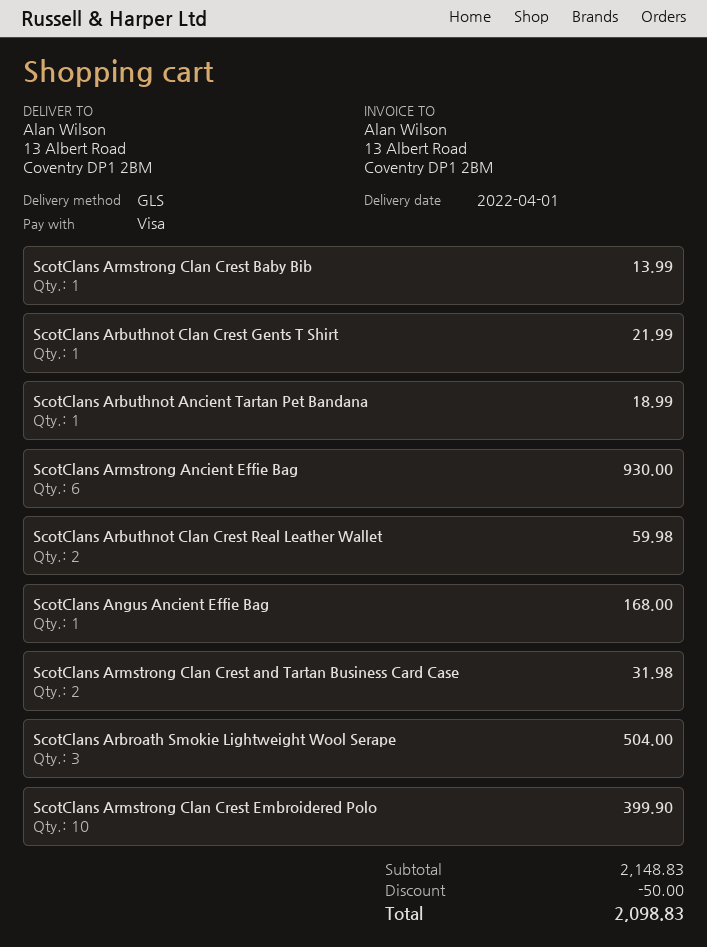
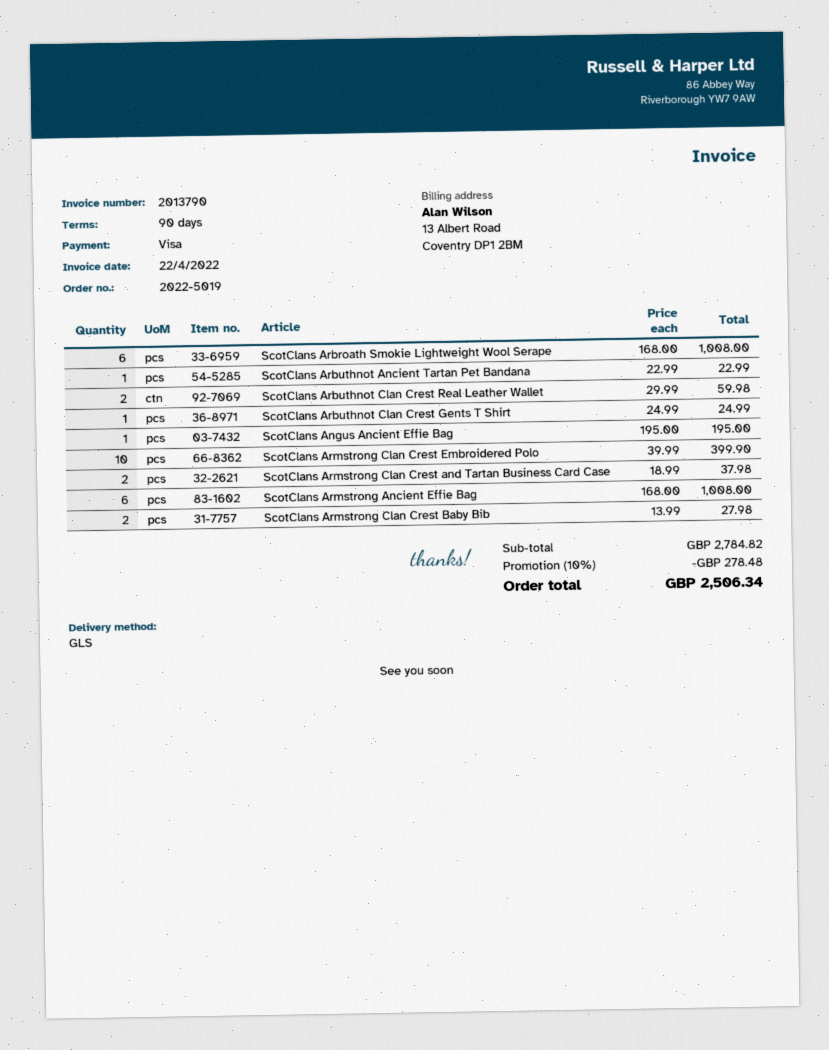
ScotClans Armstrong Clan Crest Baby Bib: 1 for 13.99 -> 2 for 27.98
ScotClans Arbuthnot Clan Crest Gents T Shirt: 1 for 21.99 -> 1 for 24.99
ScotClans Arbuthnot Ancient Tartan Pet Bandana: 1 for 18.99 -> 1 for 22.99
ScotClans Armstrong Ancient Effie Bag: 6 for 930.00 -> 6 for 1008.00
ScotClans Angus Ancient Effie Bag: 1 for 168.00 -> 1 for 195.00
ScotClans Armstrong Clan Crest and Tartan Business Card Case: 2 for 31.98 -> 2 for 37.98
ScotClans Arbroath Smokie Lightweight Wool Serape: 3 for 504.00 -> 6 for 1008.00
subtotal: 2148.83 -> 2784.82
discount: 50.00 -> 278.48
total: 2098.83 -> 2506.34

